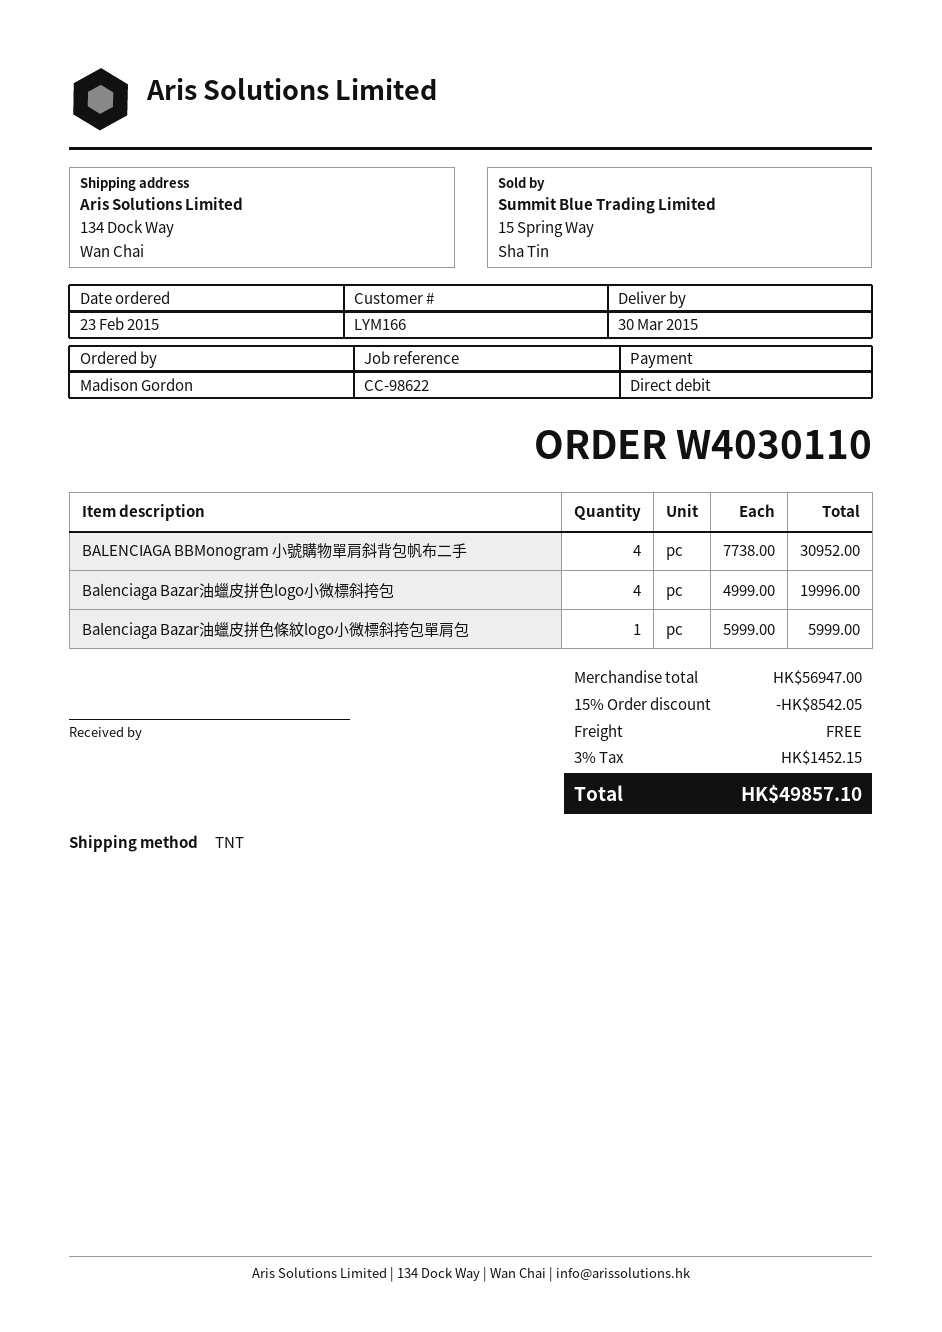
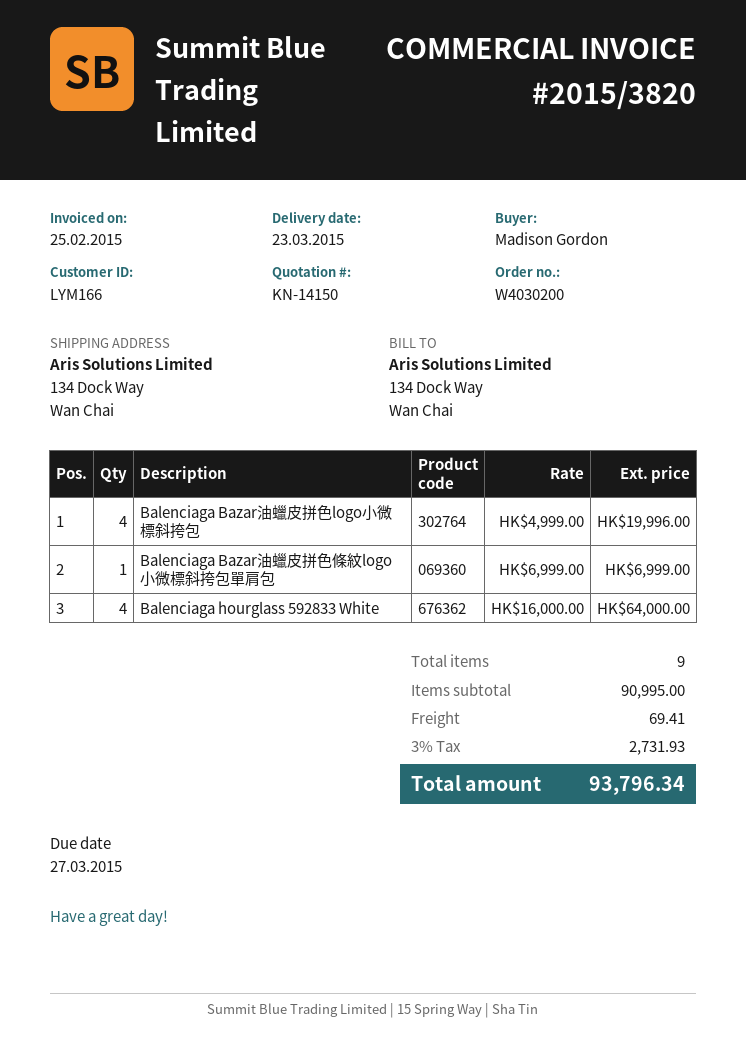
order number: W4030110 -> W4030200
delivery date: 2015-03-30 -> 2015-03-23
BALENCIAGA BBMonogram 小號購物單肩斜背包帆布二手: 4 x 7738.00 = 30952.00 -> none
Balenciaga Bazar油蠟皮拼色條紋logo小微標斜挎包單肩包: 1 x 5999.00 = 5999.00 -> 1 x 6999.00 = 6999.00
Balenciaga hourglass 592833 White: none -> 4 x 16000.00 = 64000.00
subtotal: 56947.00 -> 90995.00
discount: 15% = 8542.05 -> none
shipping: 0.00 -> 69.41
tax: 3% = 1452.15 -> 3% = 2731.93
total: 49857.10 -> 93796.34

